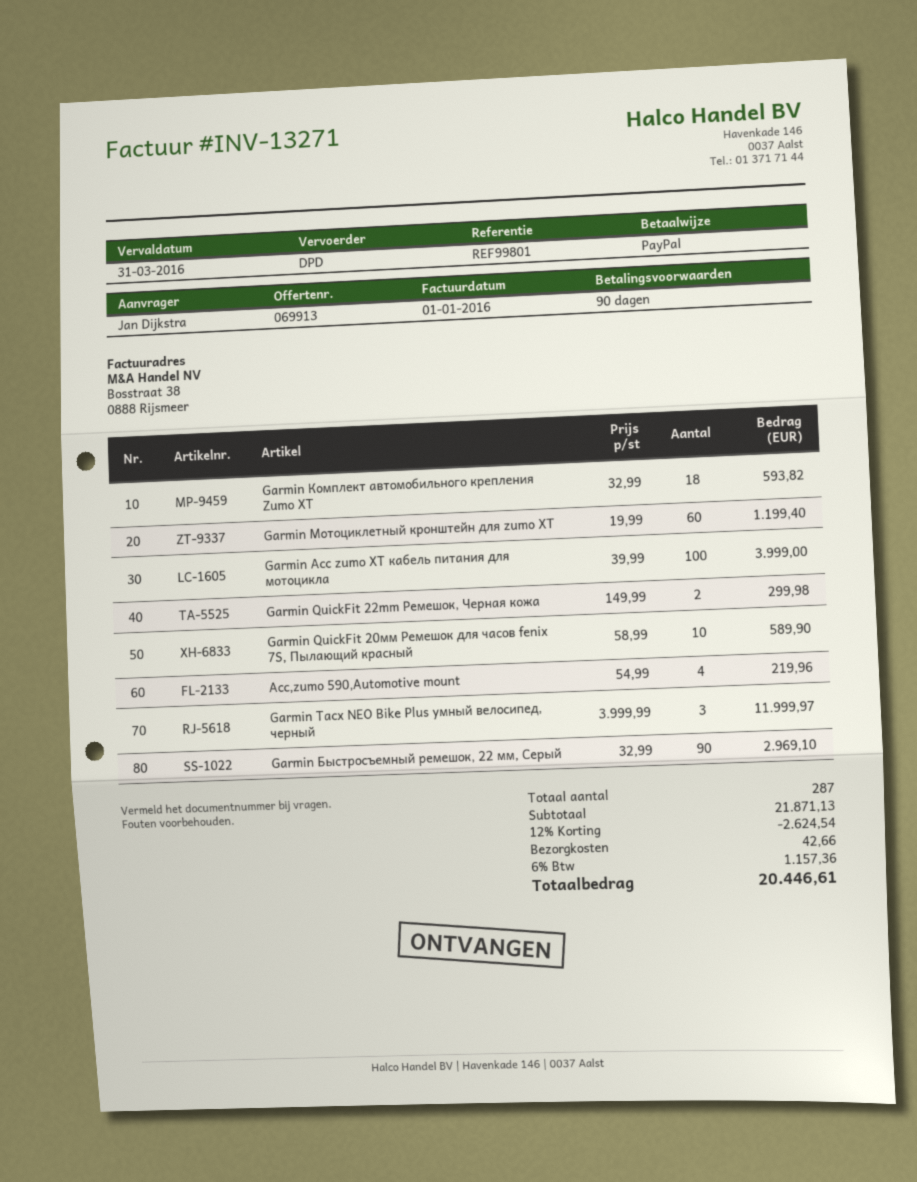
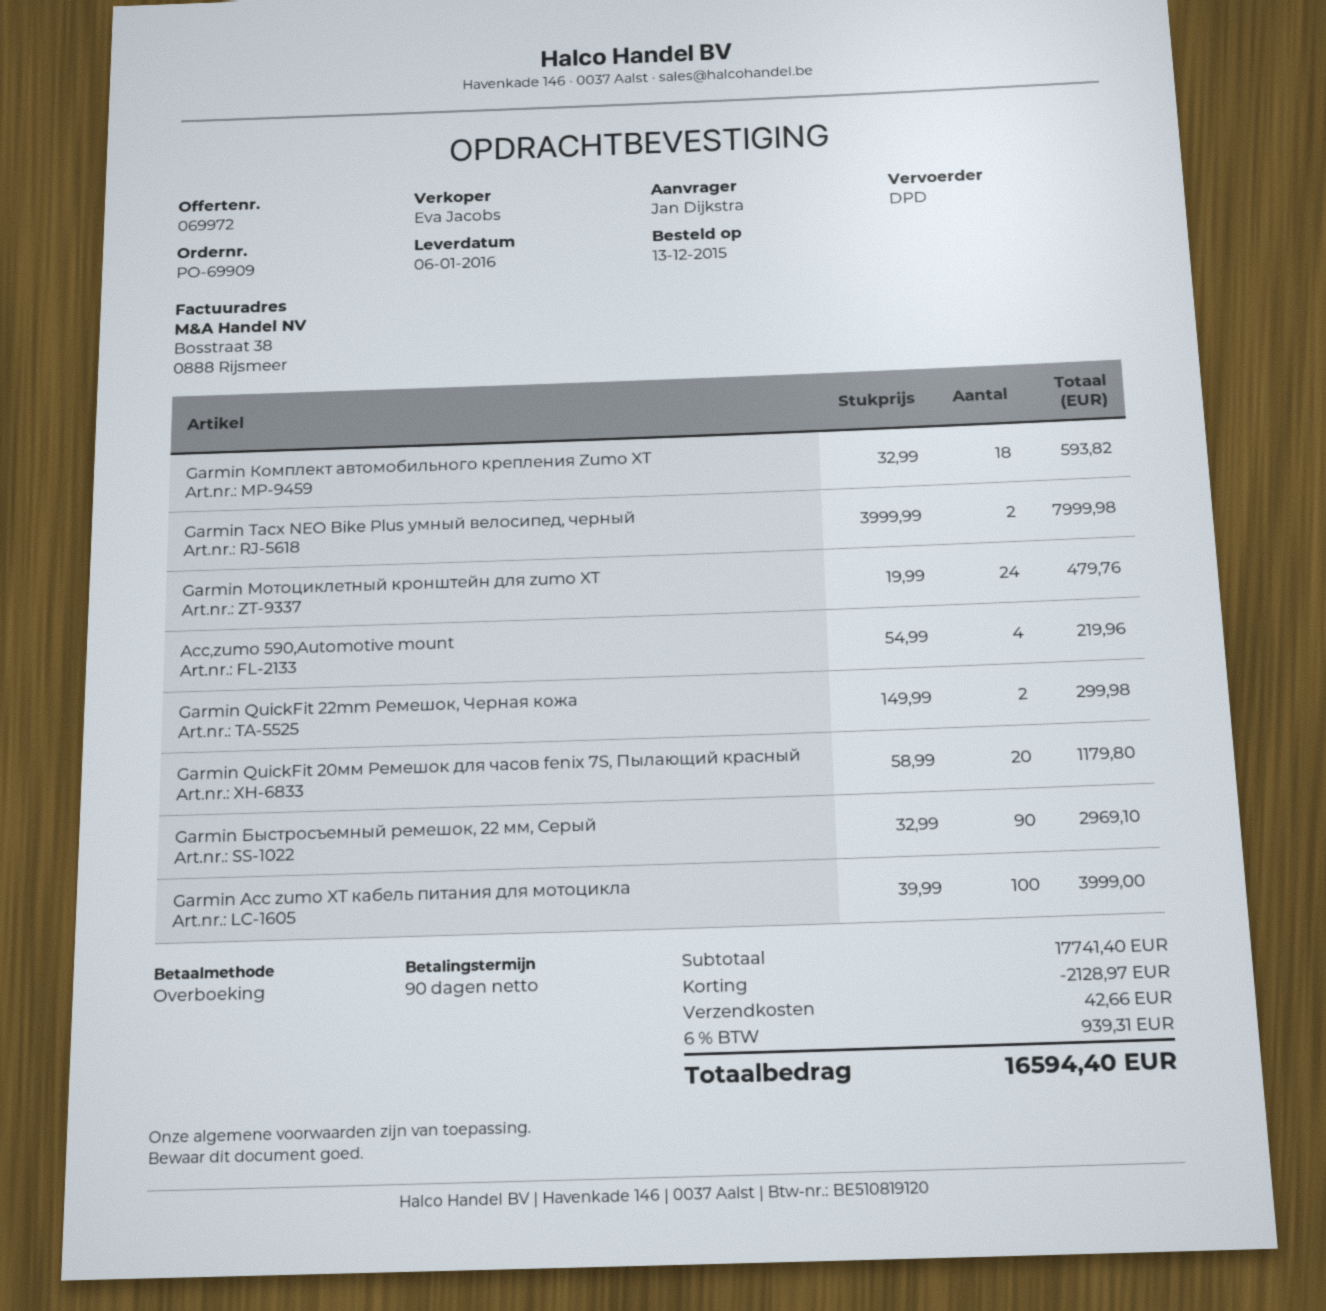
quote number: 069913 -> 069972
payment method: PayPal -> bank transfer
Garmin Мотоциклетный кронштейн для zumo XT: 60 x 19.99 = 1199.40 -> 24 x 19.99 = 479.76
Garmin QuickFit 20мм Ремешок для часов fenix 7S, Пылающий красный: 10 x 58.99 = 589.90 -> 20 x 58.99 = 1179.80
Garmin Tacx NEO Bike Plus умный велосипед, черный: 3 x 3999.99 = 11999.97 -> 2 x 3999.99 = 7999.98
subtotal: 21871.13 -> 17741.40
discount: 2624.54 -> 2128.97
tax: 6% = 1157.36 -> 6% = 939.31
total: 20446.61 -> 16594.40

